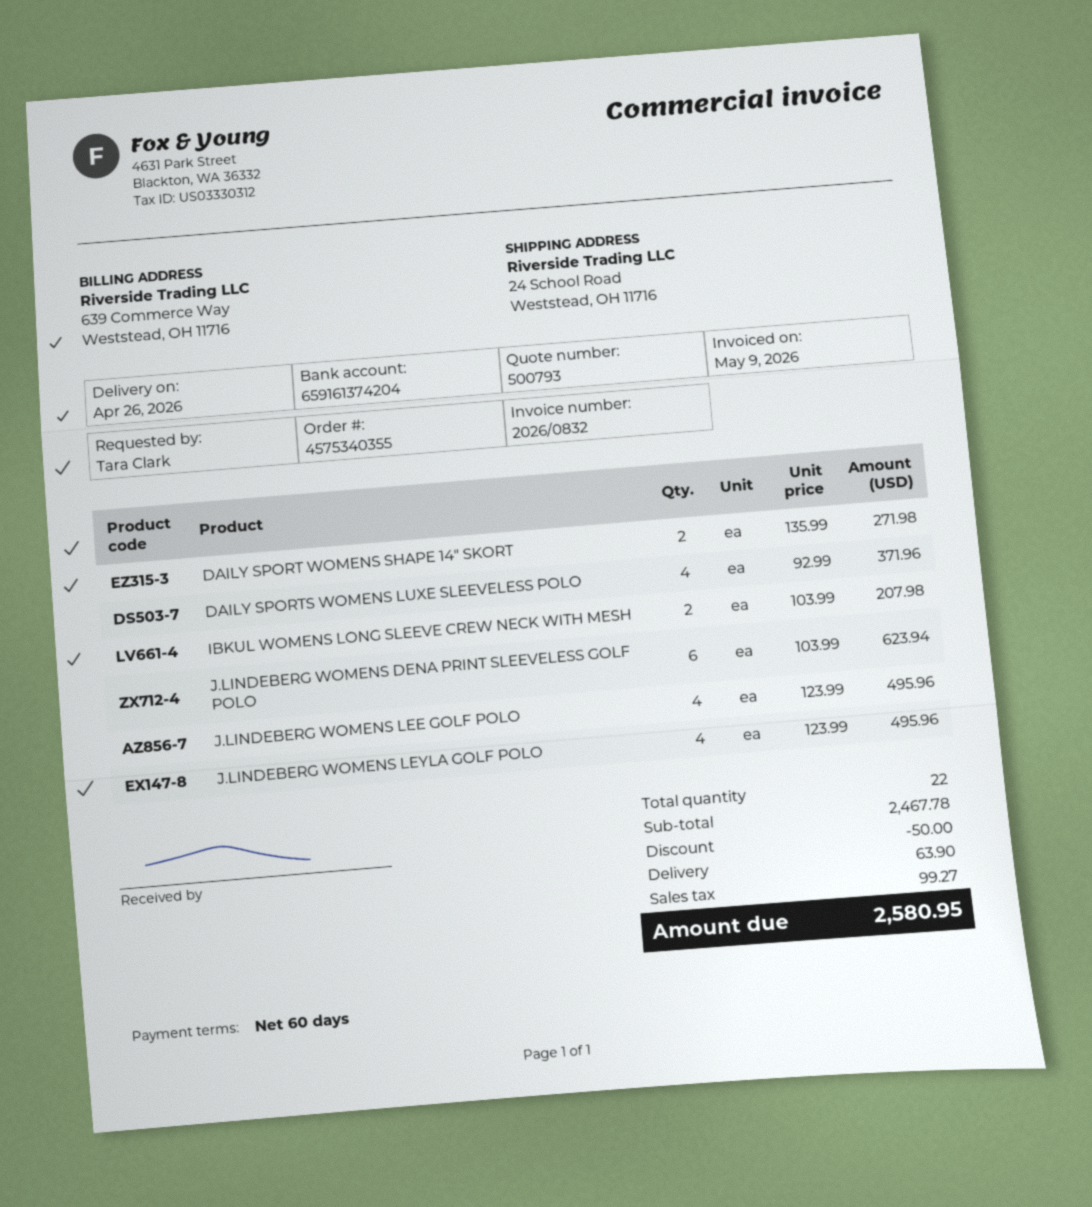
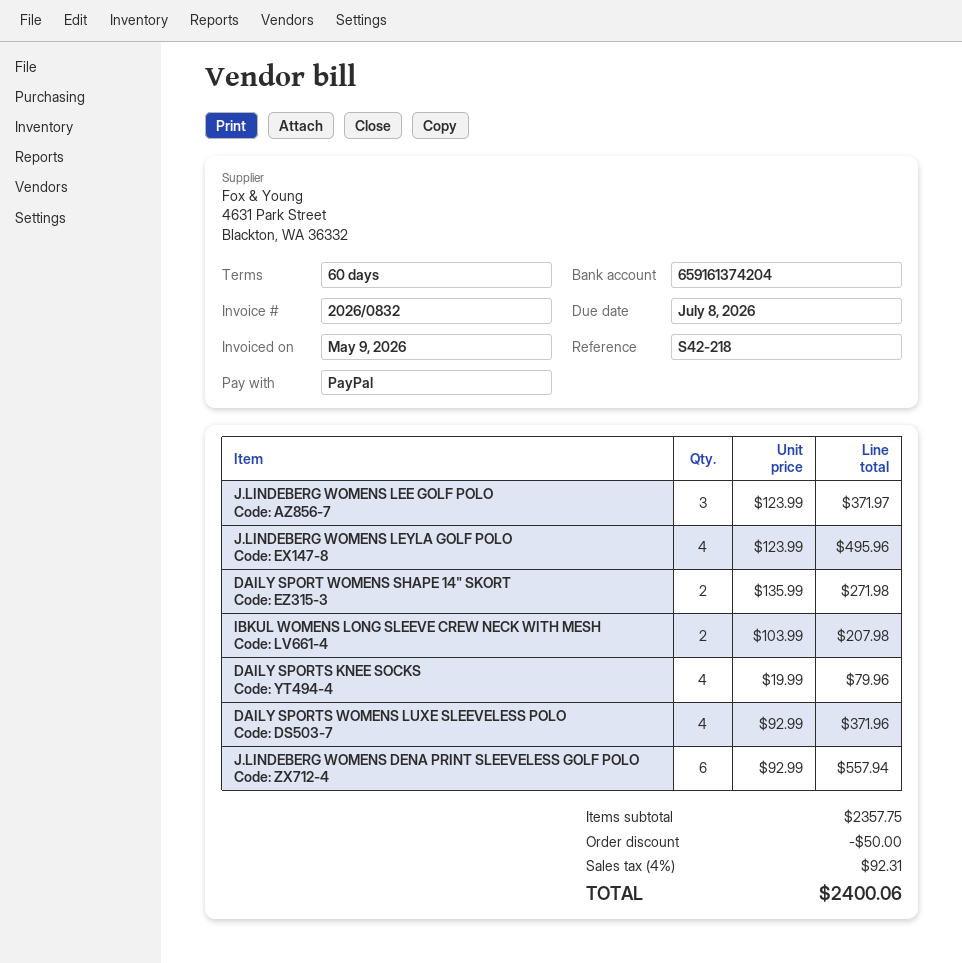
J.LINDEBERG WOMENS DENA PRINT SLEEVELESS GOLF POLO: 6 x 103.99 = 623.94 -> 6 x 92.99 = 557.94
J.LINDEBERG WOMENS LEE GOLF POLO: 4 x 123.99 = 495.96 -> 3 x 123.99 = 371.97
DAILY SPORTS KNEE SOCKS: none -> 4 x 19.99 = 79.96
subtotal: 2467.78 -> 2357.75
shipping: 63.90 -> none
tax: 99.27 -> 92.31
total: 2580.95 -> 2400.06

